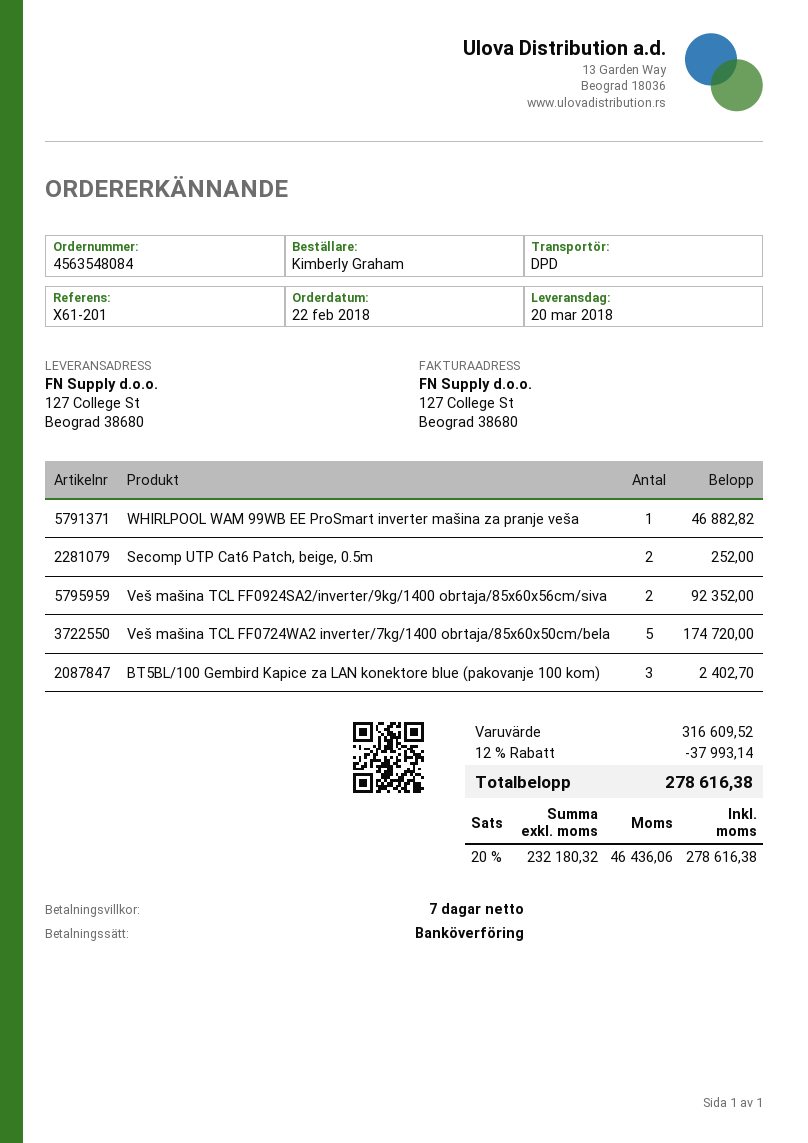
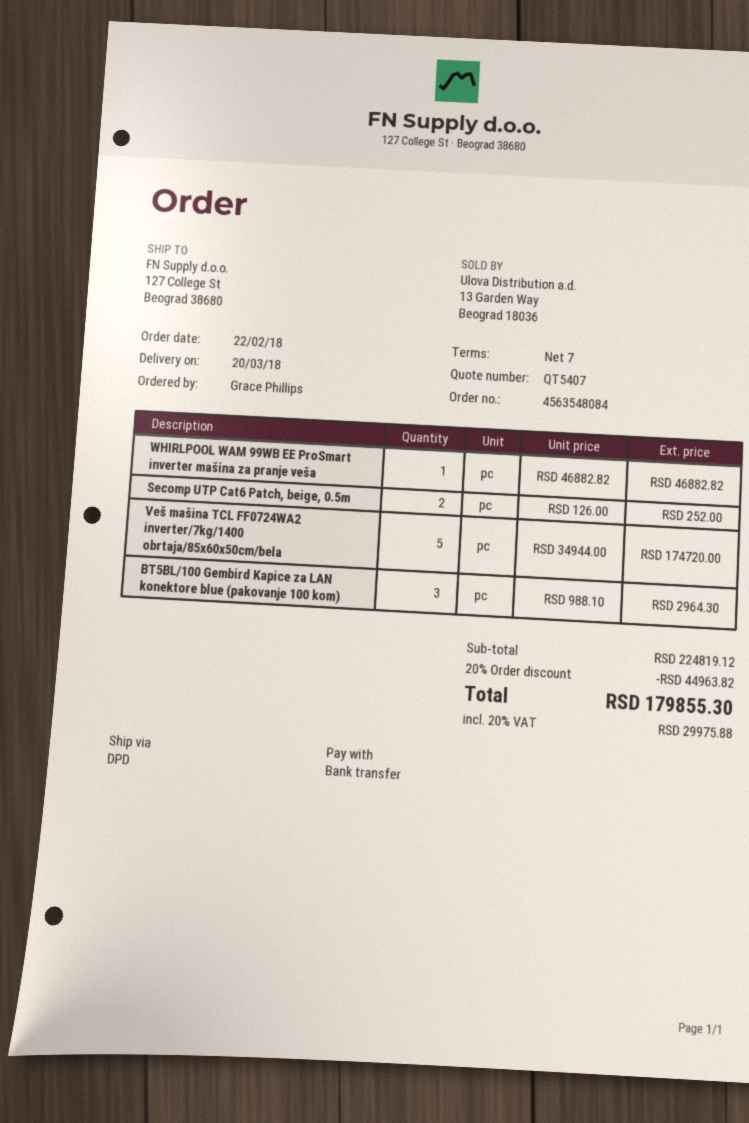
ordered by: Kimberly Graham -> Grace Phillips
Veš mašina TCL FF0924SA2/inverter/9kg/1400 obrtaja/85x60x56cm/siva: 2 for 92352.00 -> none
BT5BL/100 Gembird Kapice za LAN konektore blue (pakovanje 100 kom): 3 for 2402.70 -> 3 for 2964.30
subtotal: 316609.52 -> 224819.12
discount: 12% = 37993.14 -> 20% = 44963.82
tax: 20% = 46436.06 -> 20% = 29975.88
total: 278616.38 -> 179855.30

